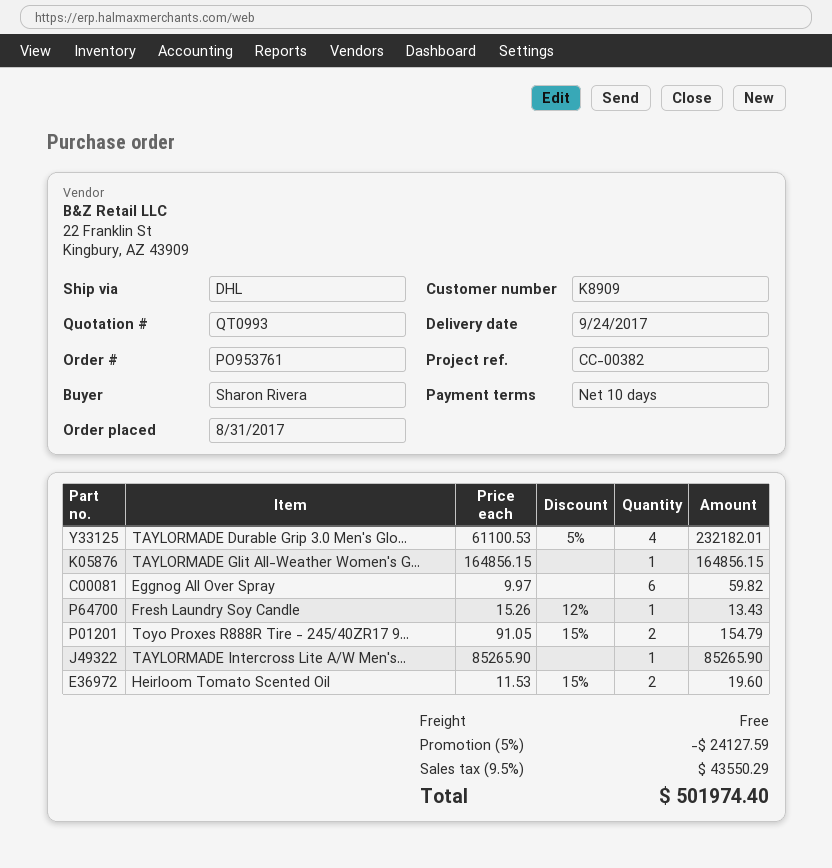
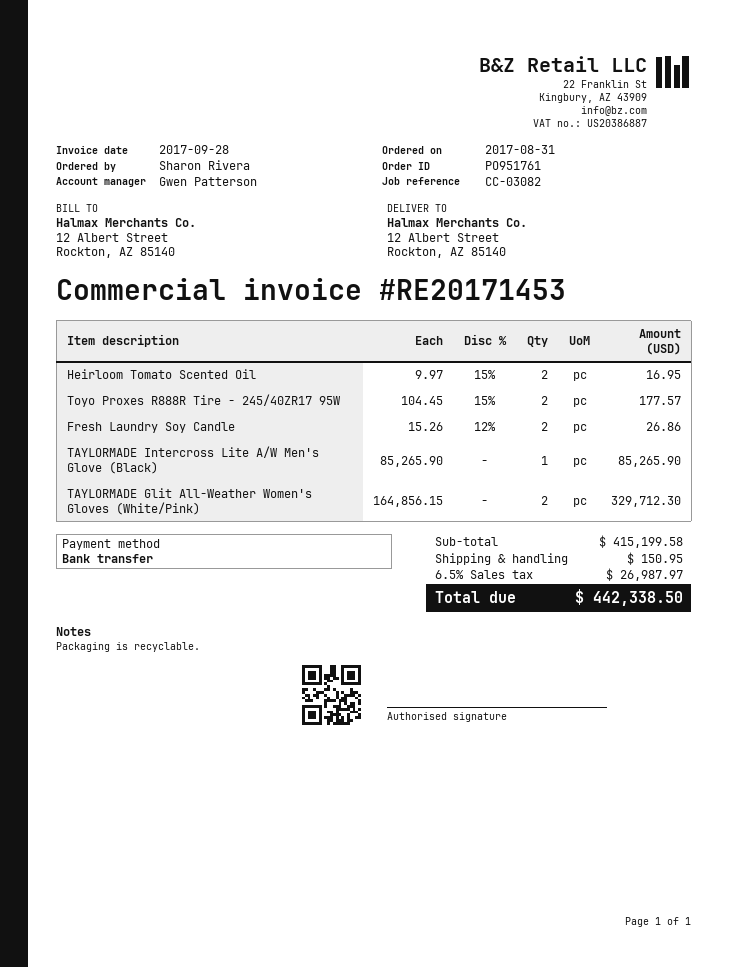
order number: PO953761 -> PO951761
reference: CC-00382 -> CC-03082
TAYLORMADE Durable Grip 3.0 Men's Glo...: 4 x 61100.53 - 5% = 232182.01 -> none
TAYLORMADE Glit All-Weather Women's G...: 1 x 164856.15 = 164856.15 -> 2 x 164856.15 = 329712.30
Eggnog All Over Spray: 6 x 9.97 = 59.82 -> none
Fresh Laundry Soy Candle: 1 x 15.26 - 12% = 13.43 -> 2 x 15.26 - 12% = 26.86
Toyo Proxes R888R Tire - 245/40ZR17 9...: 2 x 91.05 - 15% = 154.79 -> 2 x 104.45 - 15% = 177.57
Heirloom Tomato Scented Oil: 2 x 11.53 - 15% = 19.60 -> 2 x 9.97 - 15% = 16.95
discount: 5% = 24127.59 -> none
shipping: 0.00 -> 150.95
tax: 9.5% = 43550.29 -> 6.5% = 26987.97
total: 501974.40 -> 442338.50

